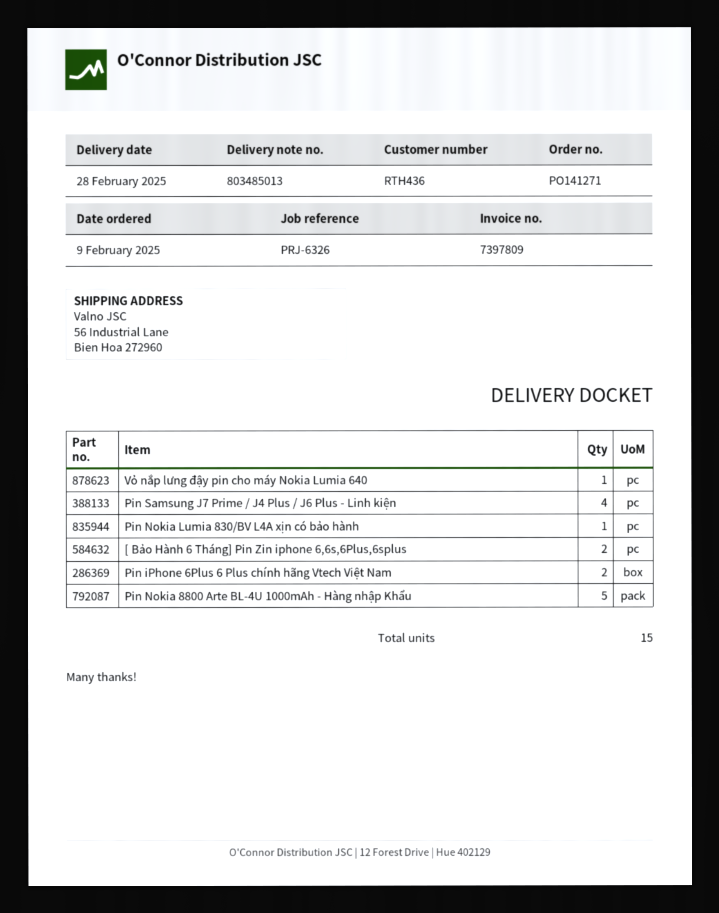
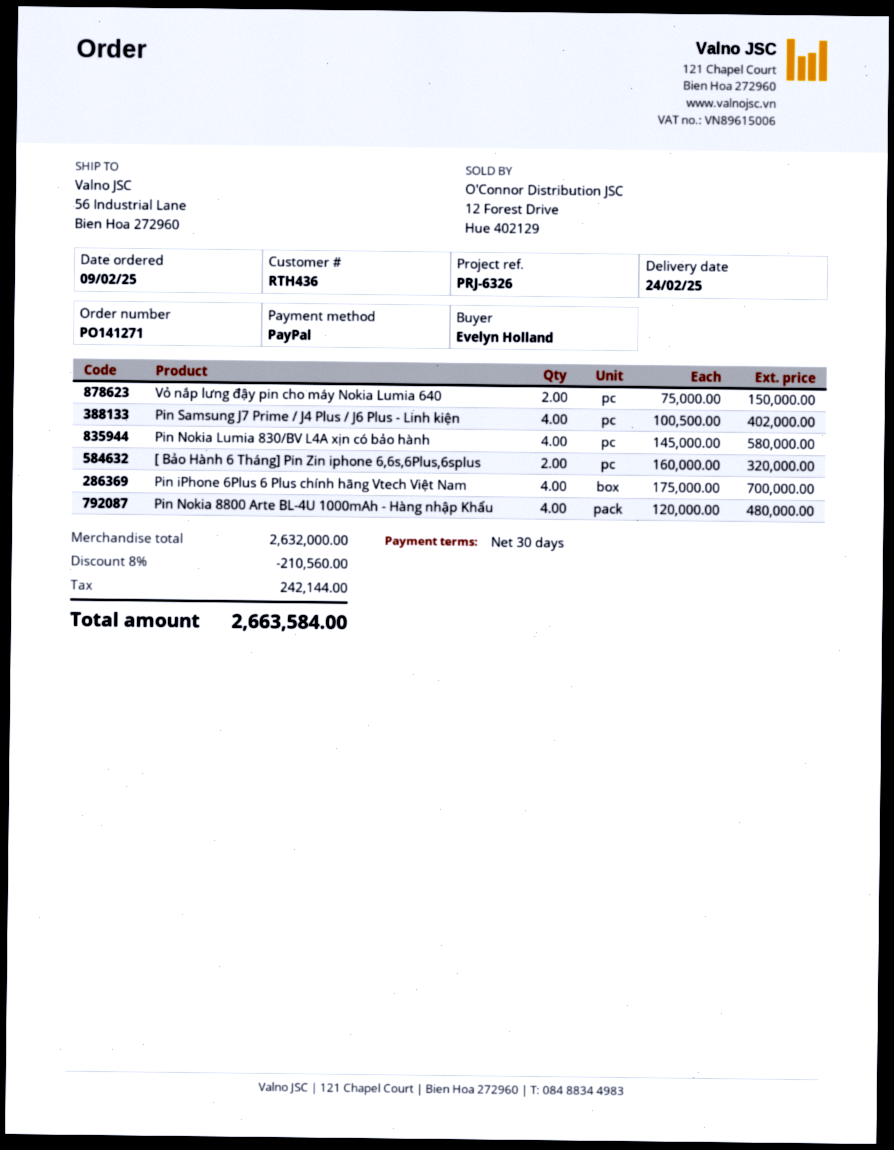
delivery date: 2025-02-28 -> 2025-02-24
Vỏ nắp lưng đậy pin cho máy Nokia Lumia 640: 1 -> 2
Pin Nokia Lumia 830/BV L4A xịn có bảo hành: 1 -> 4
Pin iPhone 6Plus 6 Plus chính hãng Vtech Việt Nam: 2 -> 4
Pin Nokia 8800 Arte BL-4U 1000mAh - Hàng nhập Khẩu: 5 -> 4

